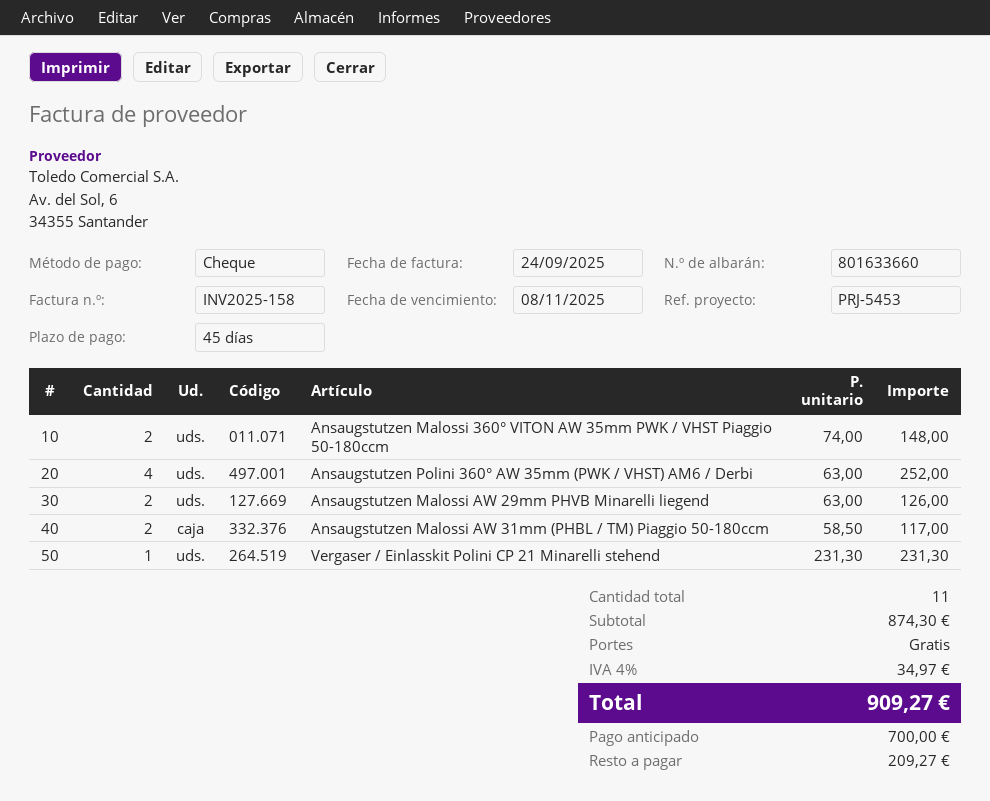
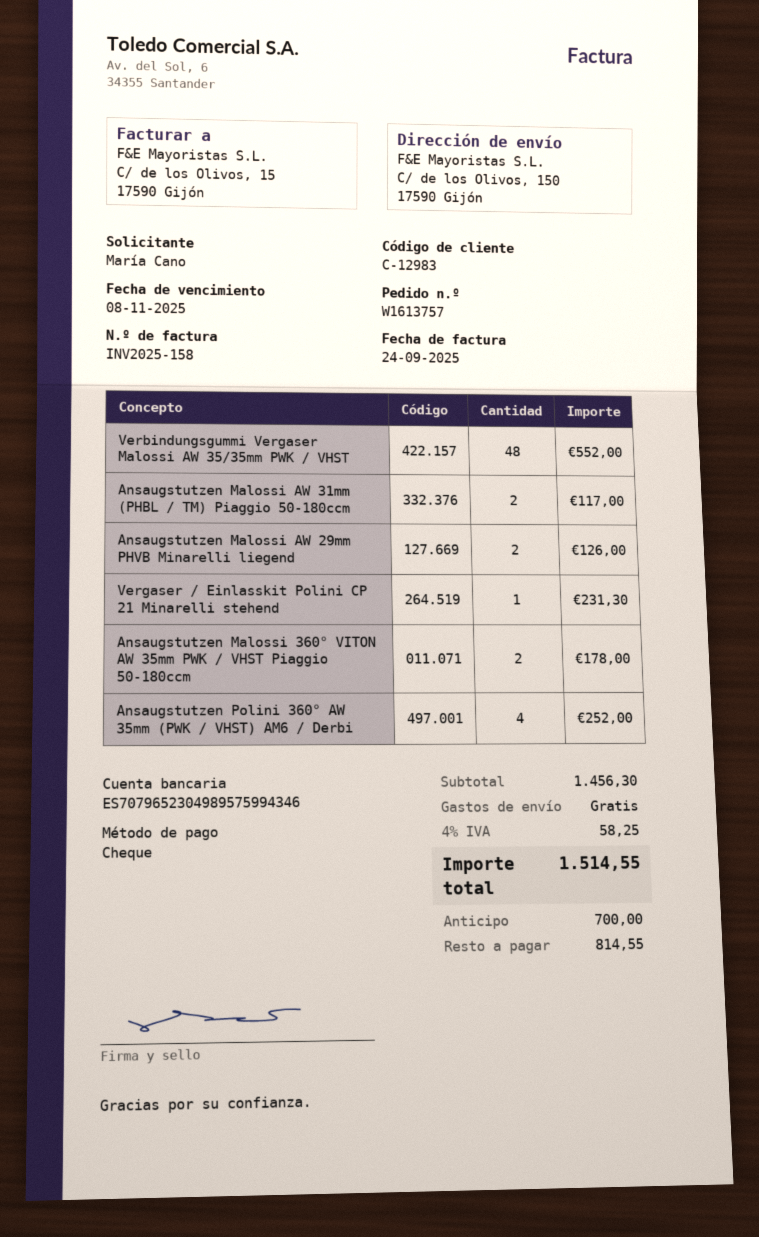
Ansaugstutzen Malossi 360° VITON AW 35mm PWK / VHST Piaggio 50-180ccm: 2 for 148.00 -> 2 for 178.00
Verbindungsgummi Vergaser Malossi AW 35/35mm PWK / VHST: none -> 48 for 552.00
subtotal: 874.30 -> 1456.30
tax: 4% = 34.97 -> 4% = 58.25
total: 909.27 -> 1514.55
balance: 209.27 -> 814.55

